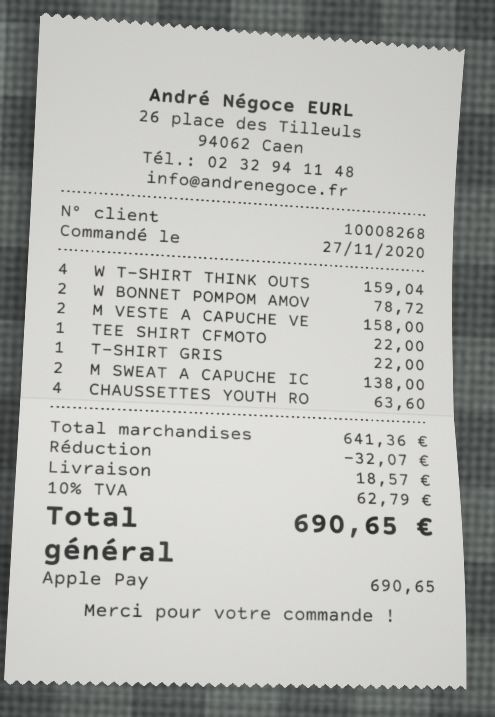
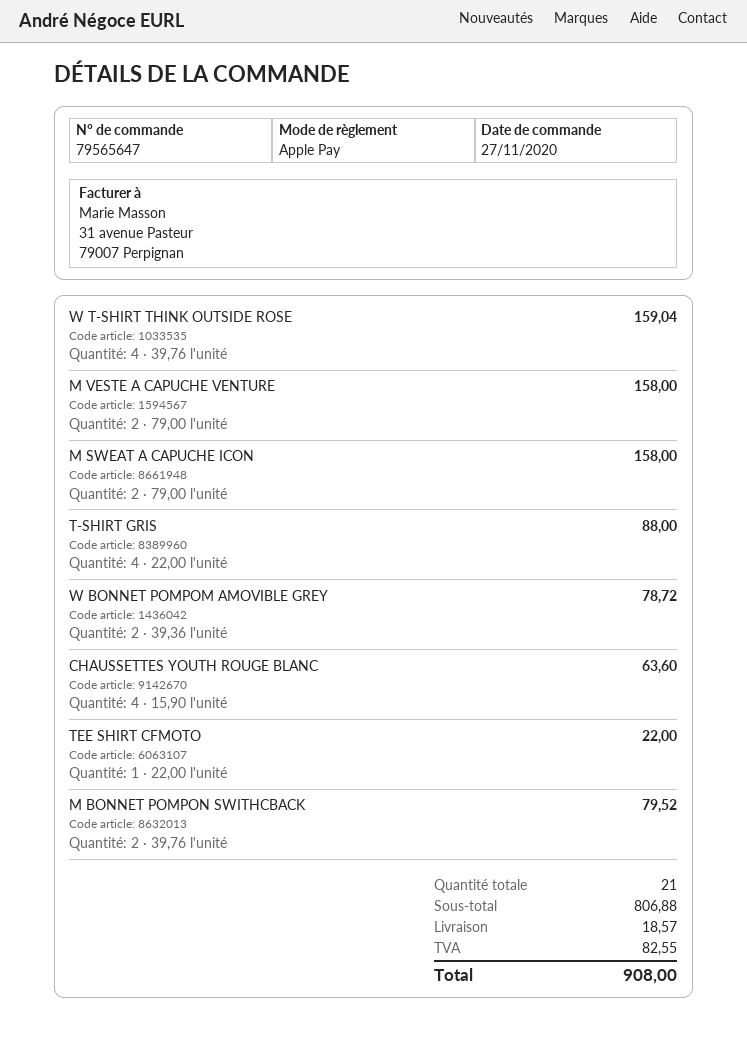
T-SHIRT GRIS: 1 for 22.00 -> 4 for 88.00
M SWEAT A CAPUCHE IC: 2 for 138.00 -> 2 for 158.00
M BONNET POMPON SWITHCBACK: none -> 2 for 79.52
subtotal: 641.36 -> 806.88
discount: 32.07 -> none
tax: 62.79 -> 82.55
total: 690.65 -> 908.00

